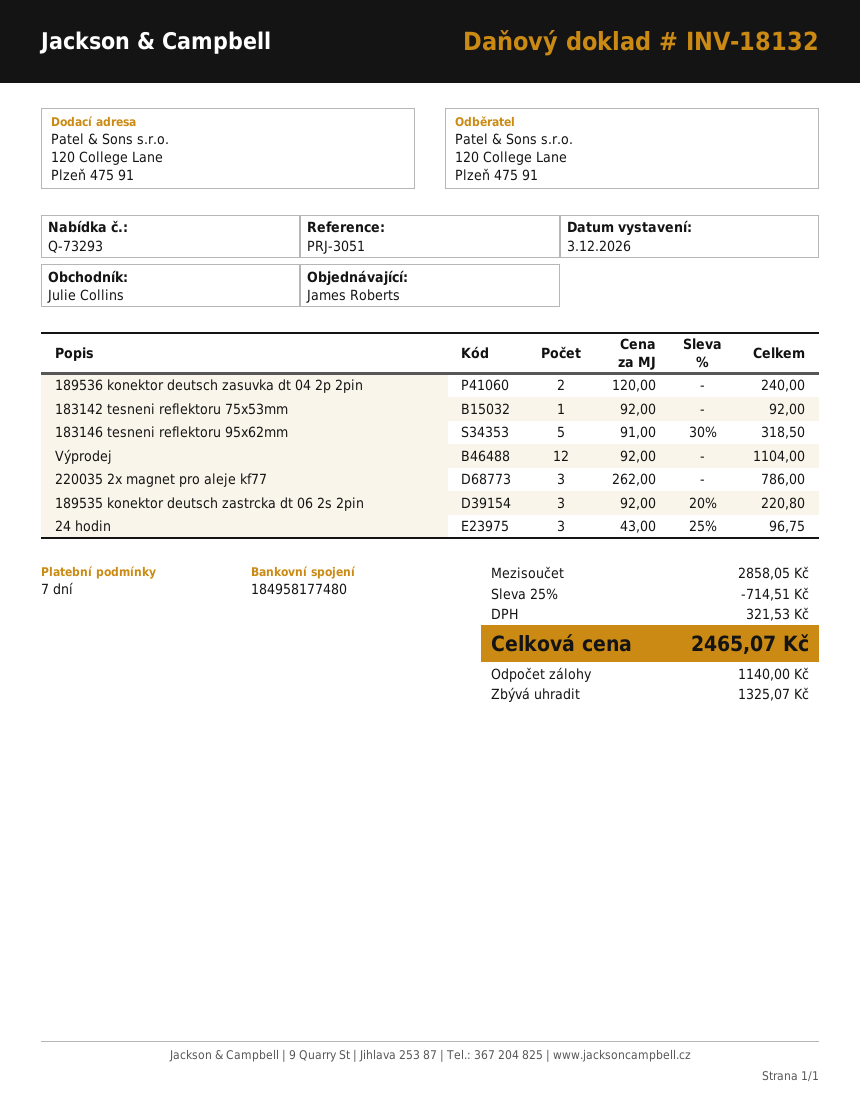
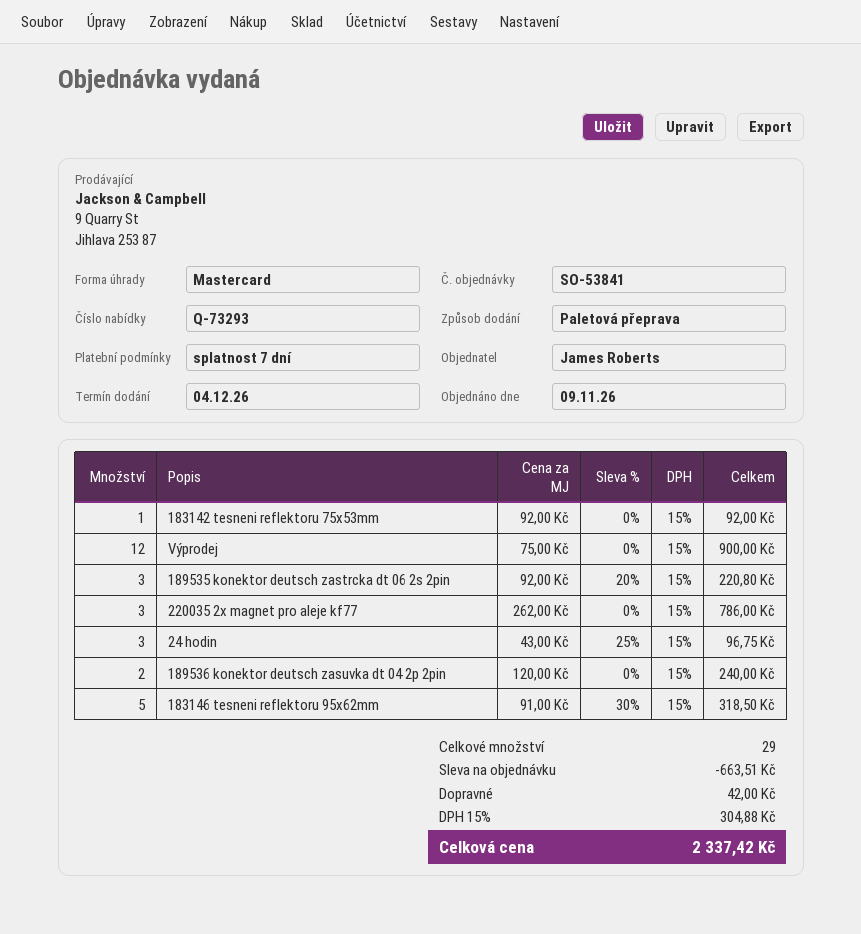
Výprodej: 12 x 92.00 = 1104.00 -> 12 x 75.00 = 900.00
discount: 714.51 -> 663.51
shipping: none -> 42.00
tax: 321.53 -> 304.88
total: 2465.07 -> 2337.42

